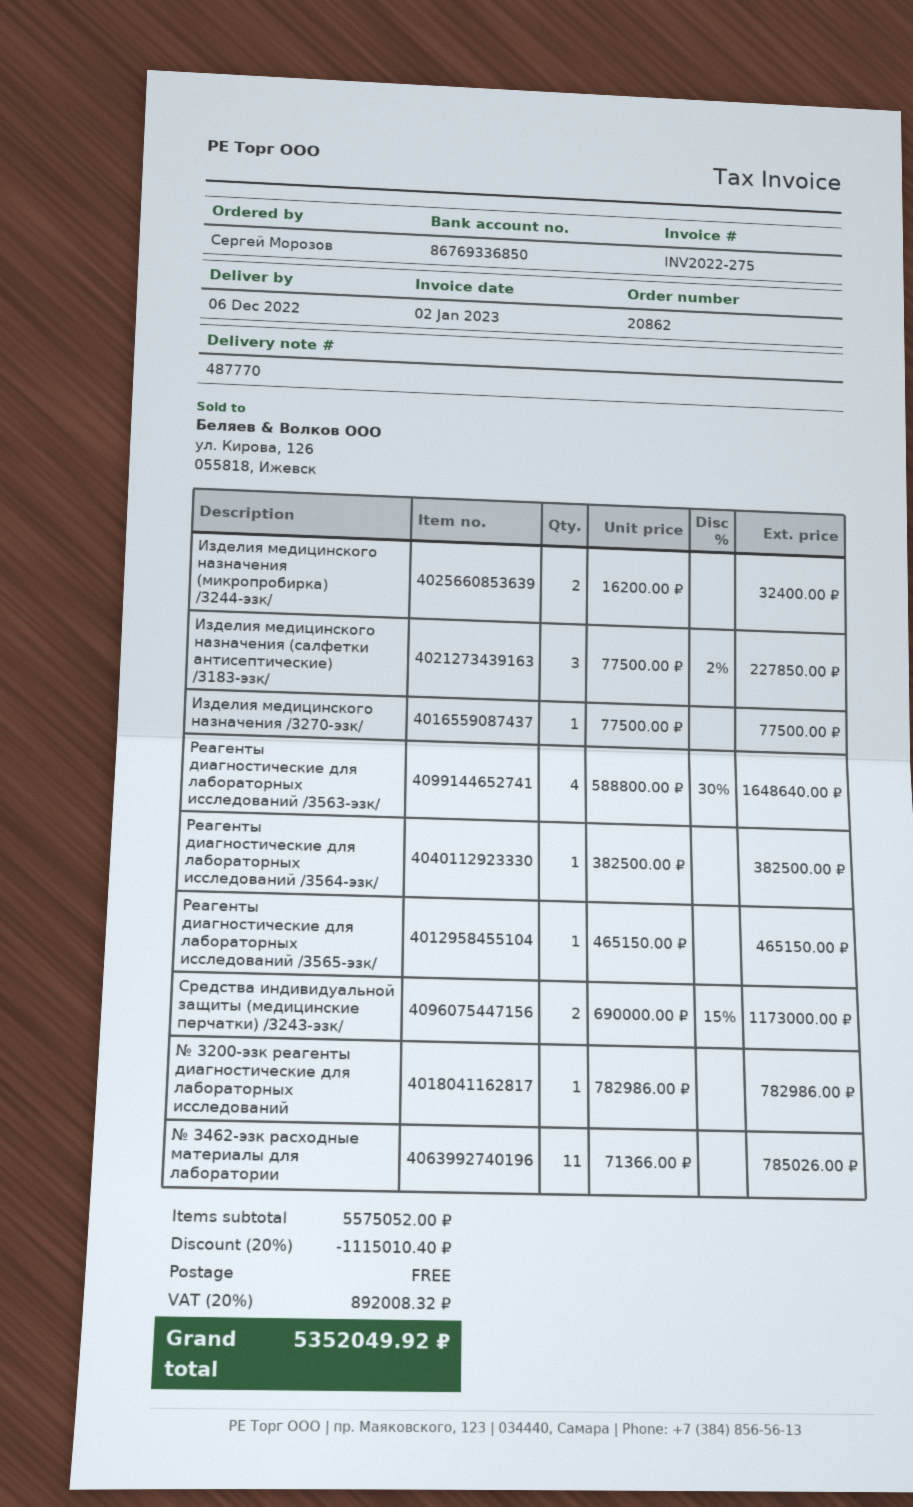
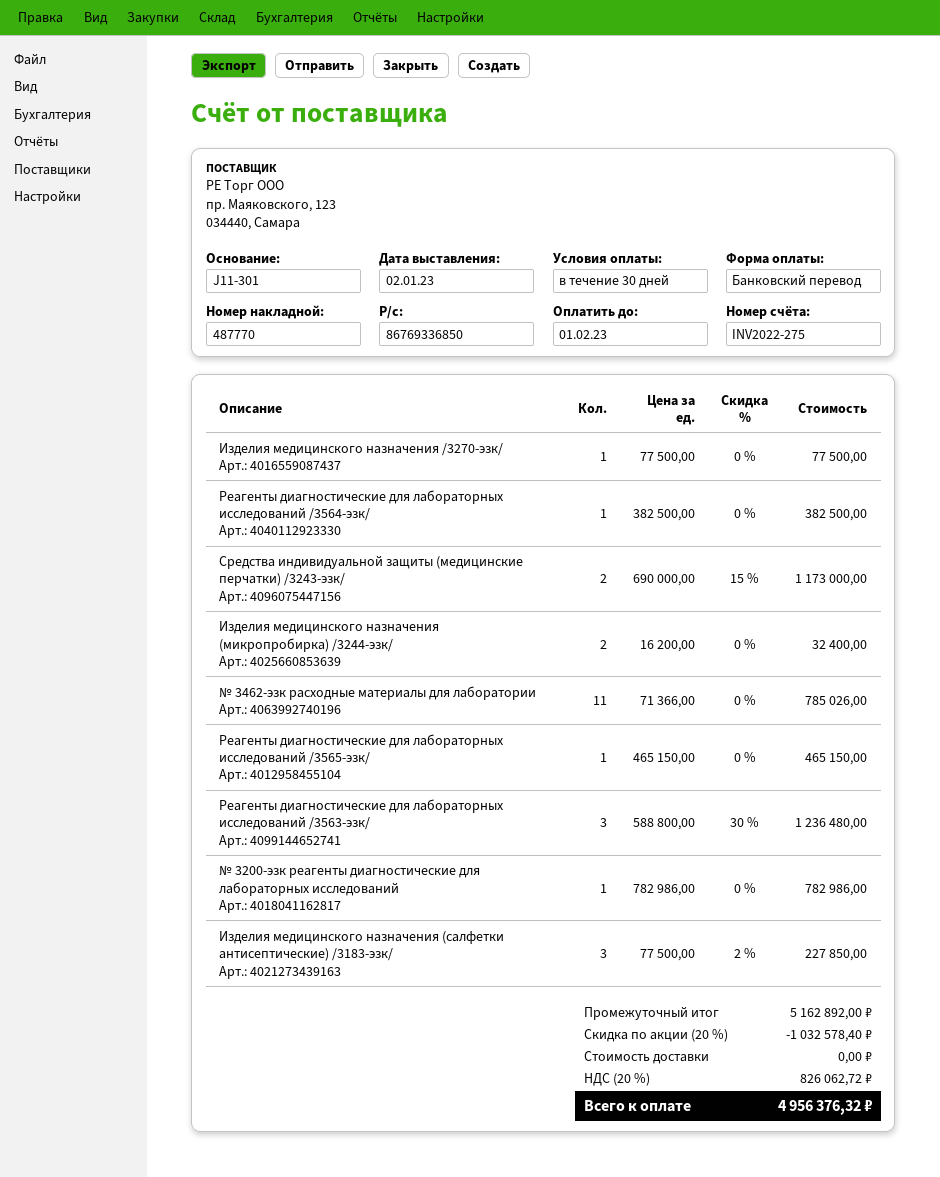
Реагенты диагностические для лабораторных исследований /3563-эзк/: 4 x 588800.00 - 30% = 1648640.00 -> 3 x 588800.00 - 30% = 1236480.00
subtotal: 5575052.00 -> 5162892.00
discount: 20% = 1115010.40 -> 20% = 1032578.40
tax: 20% = 892008.32 -> 20% = 826062.72
total: 5352049.92 -> 4956376.32

